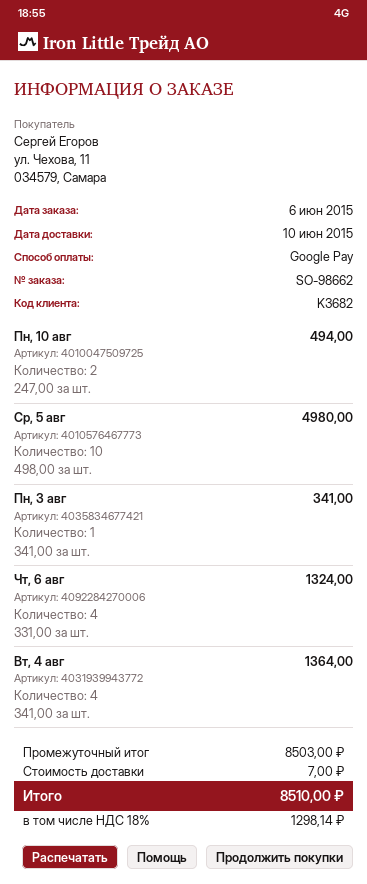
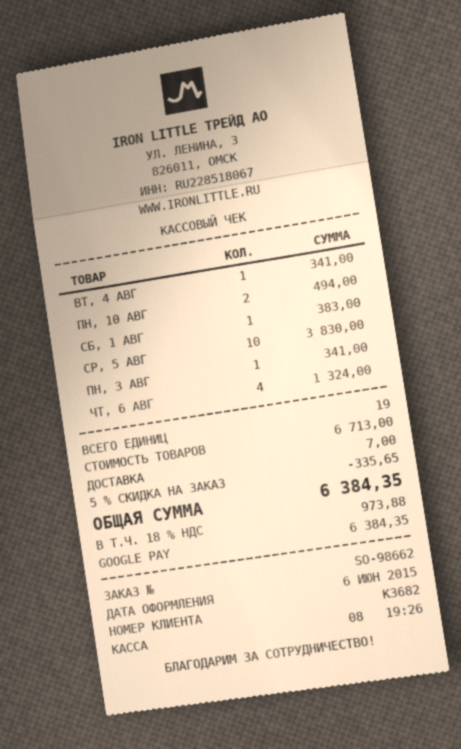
Ср, 5 авг: 10 for 4980.00 -> 10 for 3830.00
Вт, 4 авг: 4 for 1364.00 -> 1 for 341.00
СБ, 1 АВГ: none -> 1 for 383.00
subtotal: 8503.00 -> 6713.00
discount: none -> 5% = 335.65
tax: 18% = 1298.14 -> 18% = 973.88
total: 8510.00 -> 6384.35

